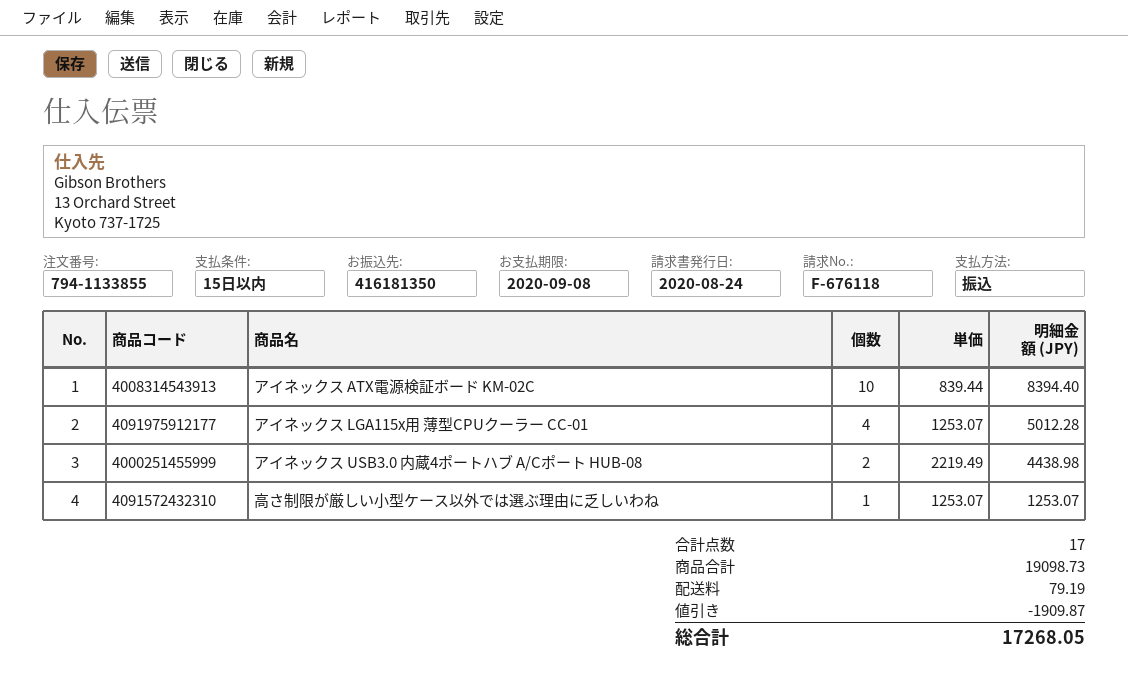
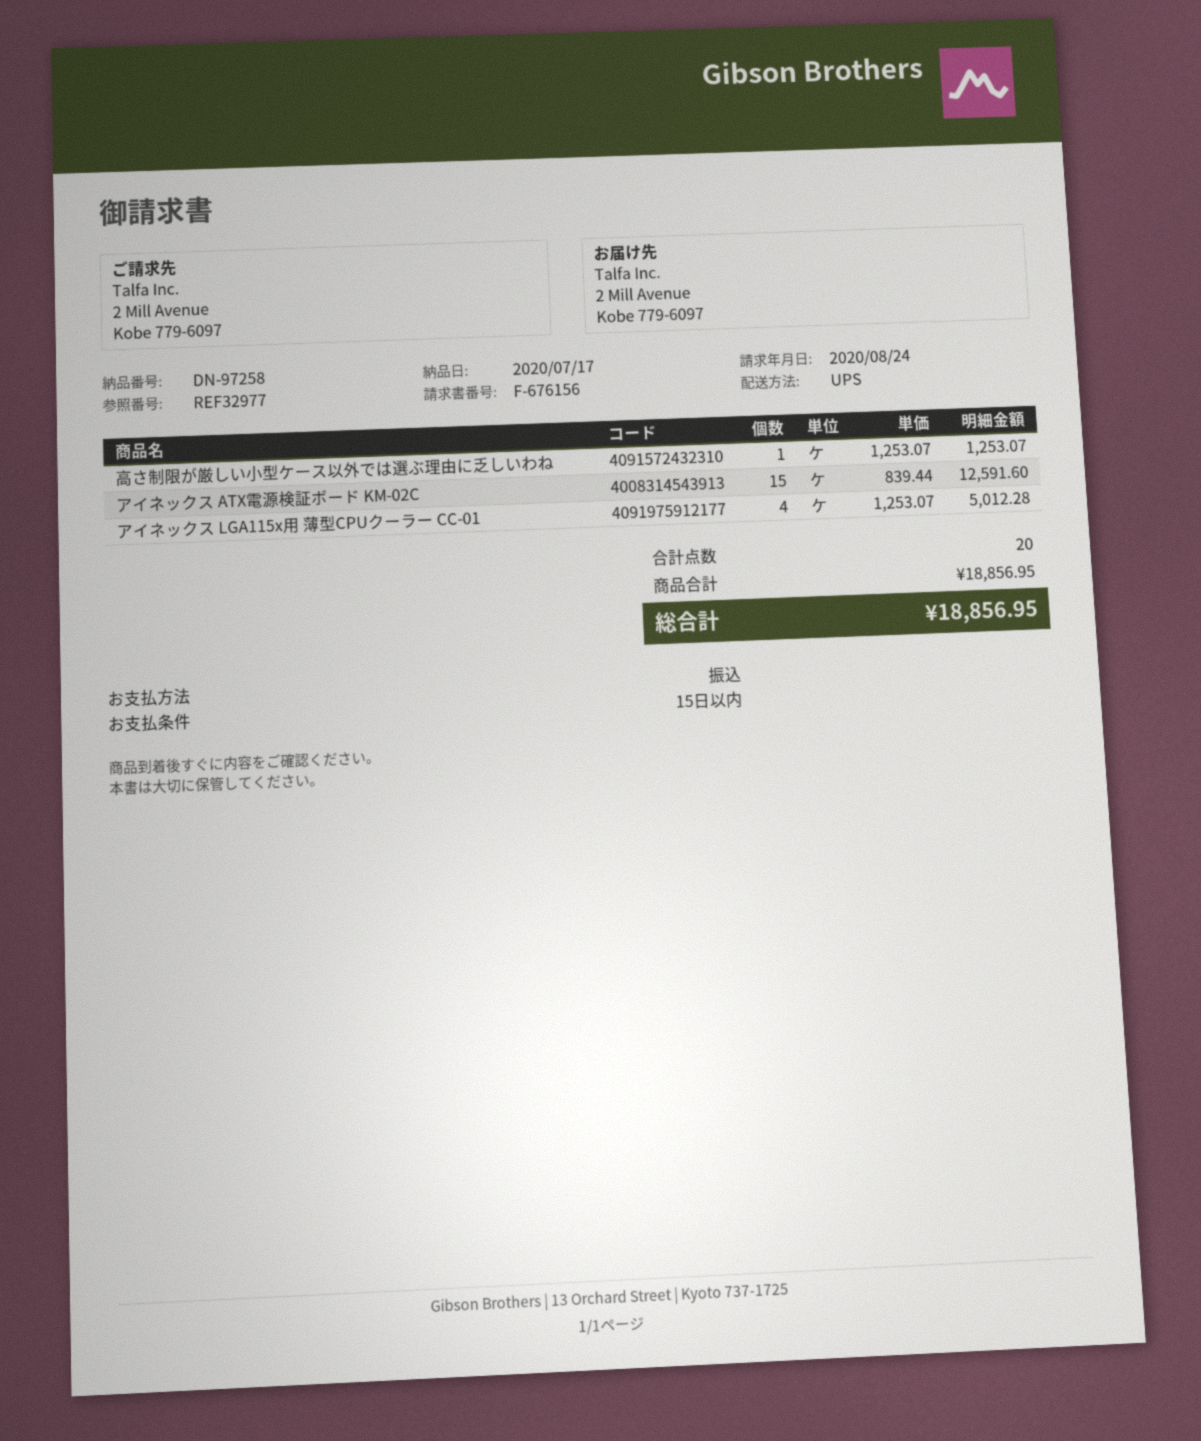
invoice number: F-676118 -> F-676156
アイネックス ATX電源検証ボード KM-02C: 10 x 839.44 = 8394.40 -> 15 x 839.44 = 12591.60
アイネックス USB3.0 内蔵4ポートハブ A/Cポート HUB-08: 2 x 2219.49 = 4438.98 -> none
total quantity: 17 -> 20
subtotal: 19098.73 -> 18856.95
discount: 1909.87 -> none
shipping: 79.19 -> none
total: 17268.05 -> 18856.95

